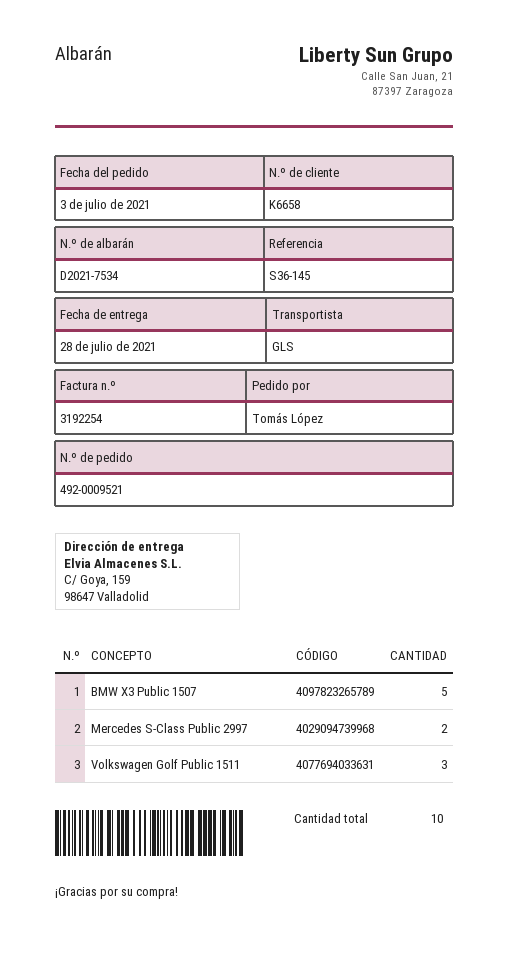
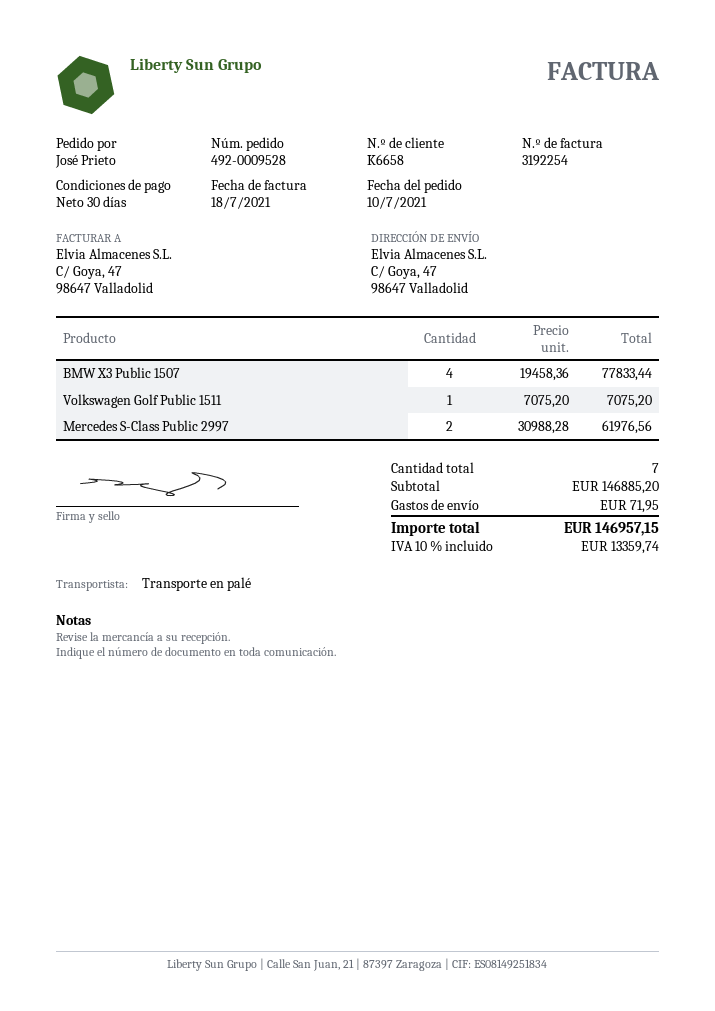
order number: 492-0009521 -> 492-0009528
order date: 2021-07-03 -> 2021-07-10
ordered by: Tomás López -> José Prieto
shipping method: GLS -> pallet freight
ship to: C/ Goya, 159, 98647 Valladolid -> C/ Goya, 47, 98647 Valladolid
BMW X3 Public 1507: 5 -> 4
Volkswagen Golf Public 1511: 3 -> 1
total quantity: 10 -> 7

